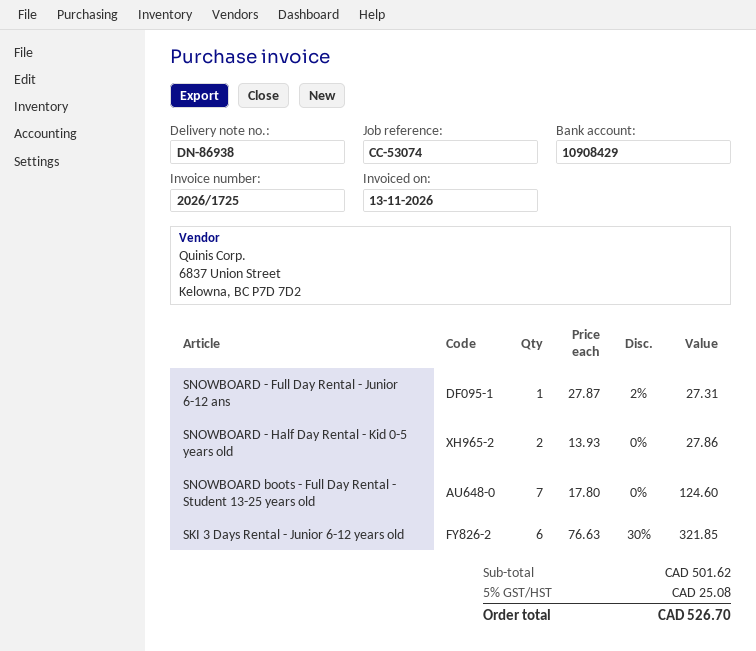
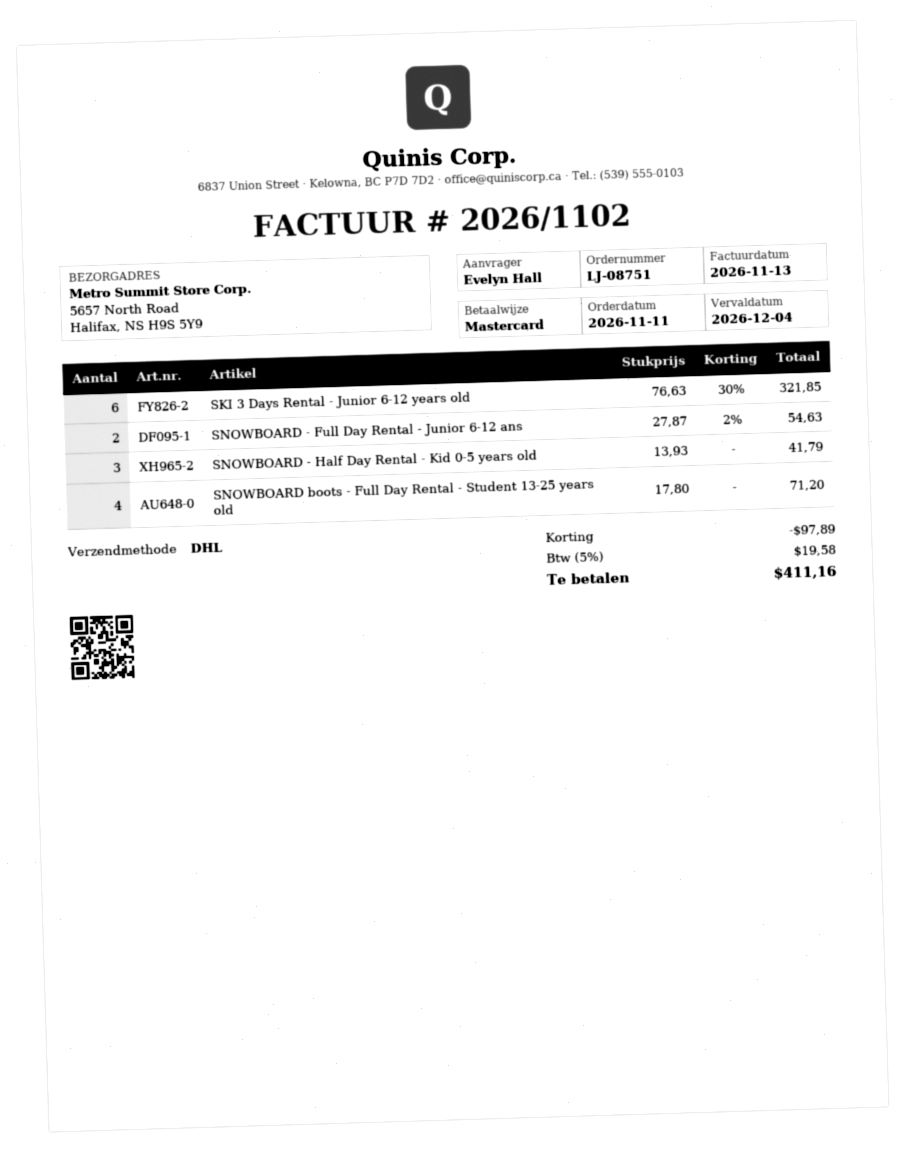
invoice number: 2026/1725 -> 2026/1102
SNOWBOARD - Full Day Rental - Junior 6-12 ans: 1 x 27.87 - 2% = 27.31 -> 2 x 27.87 - 2% = 54.63
SNOWBOARD - Half Day Rental - Kid 0-5 years old: 2 x 13.93 = 27.86 -> 3 x 13.93 = 41.79
SNOWBOARD boots - Full Day Rental - Student 13-25 years old: 7 x 17.80 = 124.60 -> 4 x 17.80 = 71.20
discount: none -> 97.89
tax: 5% = 25.08 -> 5% = 19.58
total: 526.70 -> 411.16

